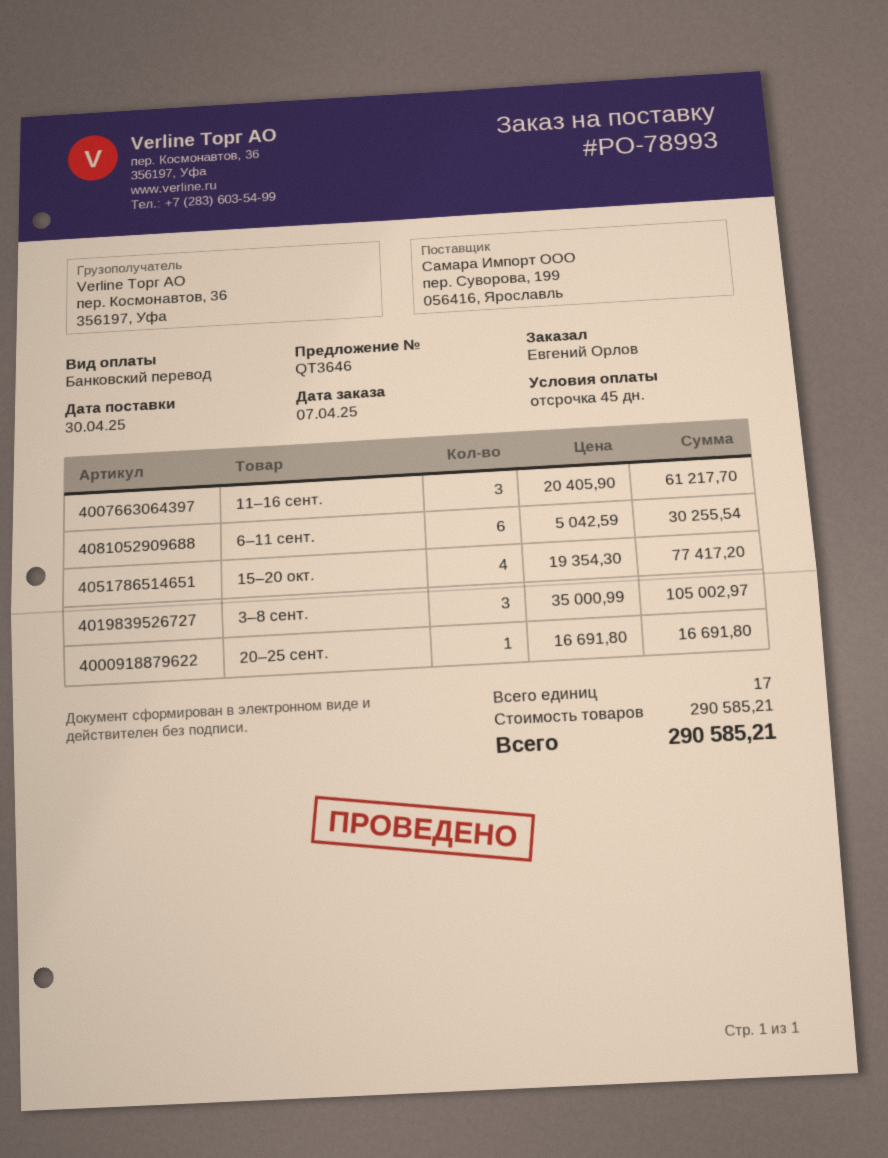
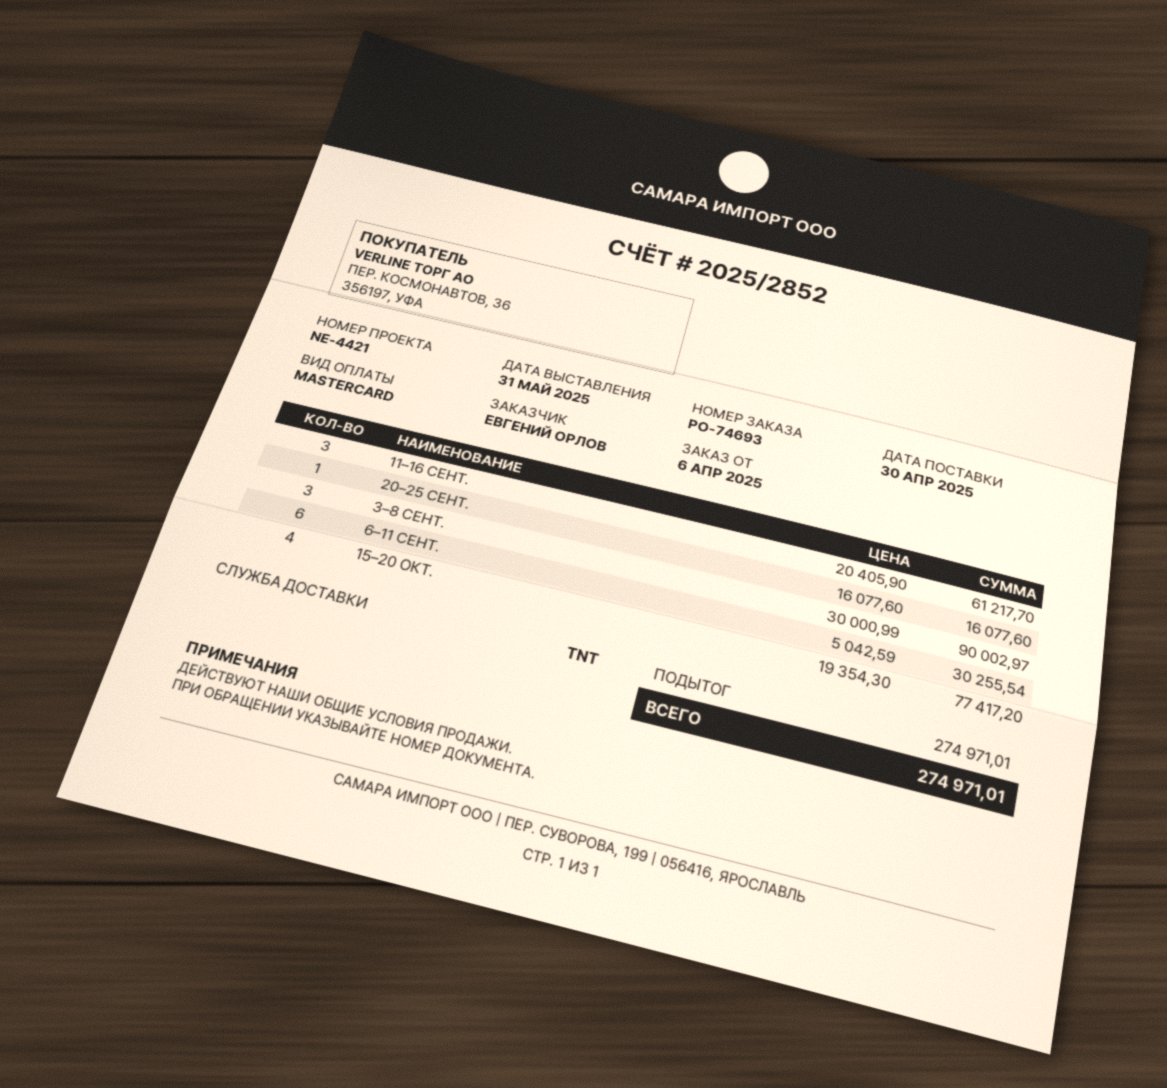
order number: PO-78993 -> PO-74693
order date: 2025-04-07 -> 2025-04-06
payment method: bank transfer -> Mastercard
3–8 сент.: 3 x 35000.99 = 105002.97 -> 3 x 30000.99 = 90002.97
20–25 сент.: 1 x 16691.80 = 16691.80 -> 1 x 16077.60 = 16077.60
subtotal: 290585.21 -> 274971.01
total: 290585.21 -> 274971.01

